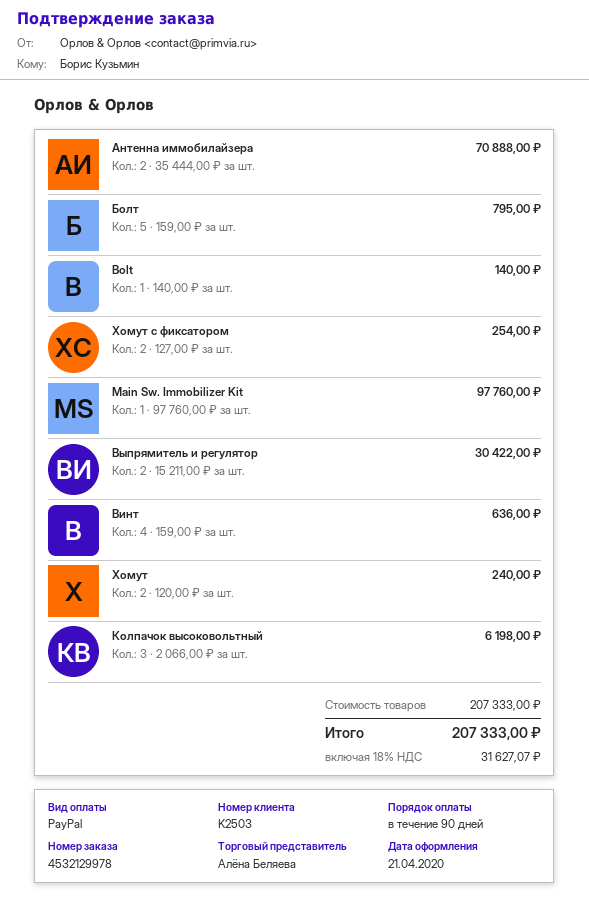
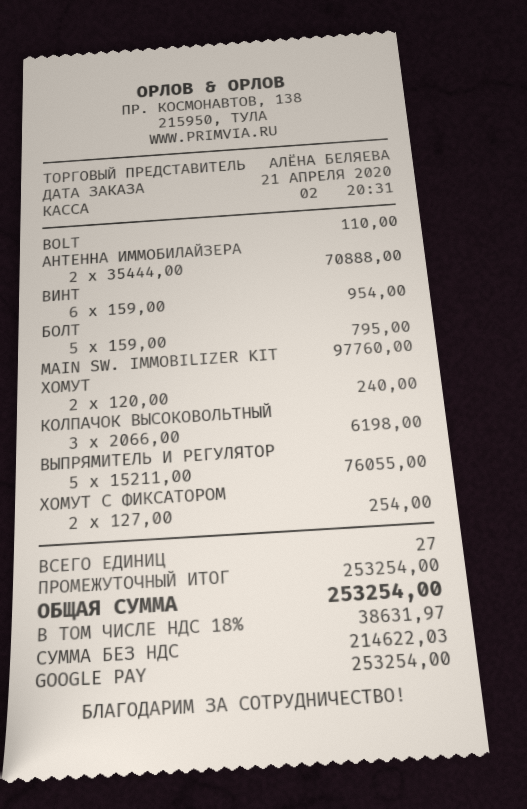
payment method: PayPal -> Google Pay
Bolt: 1 x 140.00 = 140.00 -> 1 x 110.00 = 110.00
Выпрямитель и регулятор: 2 x 15211.00 = 30422.00 -> 5 x 15211.00 = 76055.00
Винт: 4 x 159.00 = 636.00 -> 6 x 159.00 = 954.00
subtotal: 207333.00 -> 253254.00
tax: 18% = 31627.07 -> 18% = 38631.97
total: 207333.00 -> 253254.00

